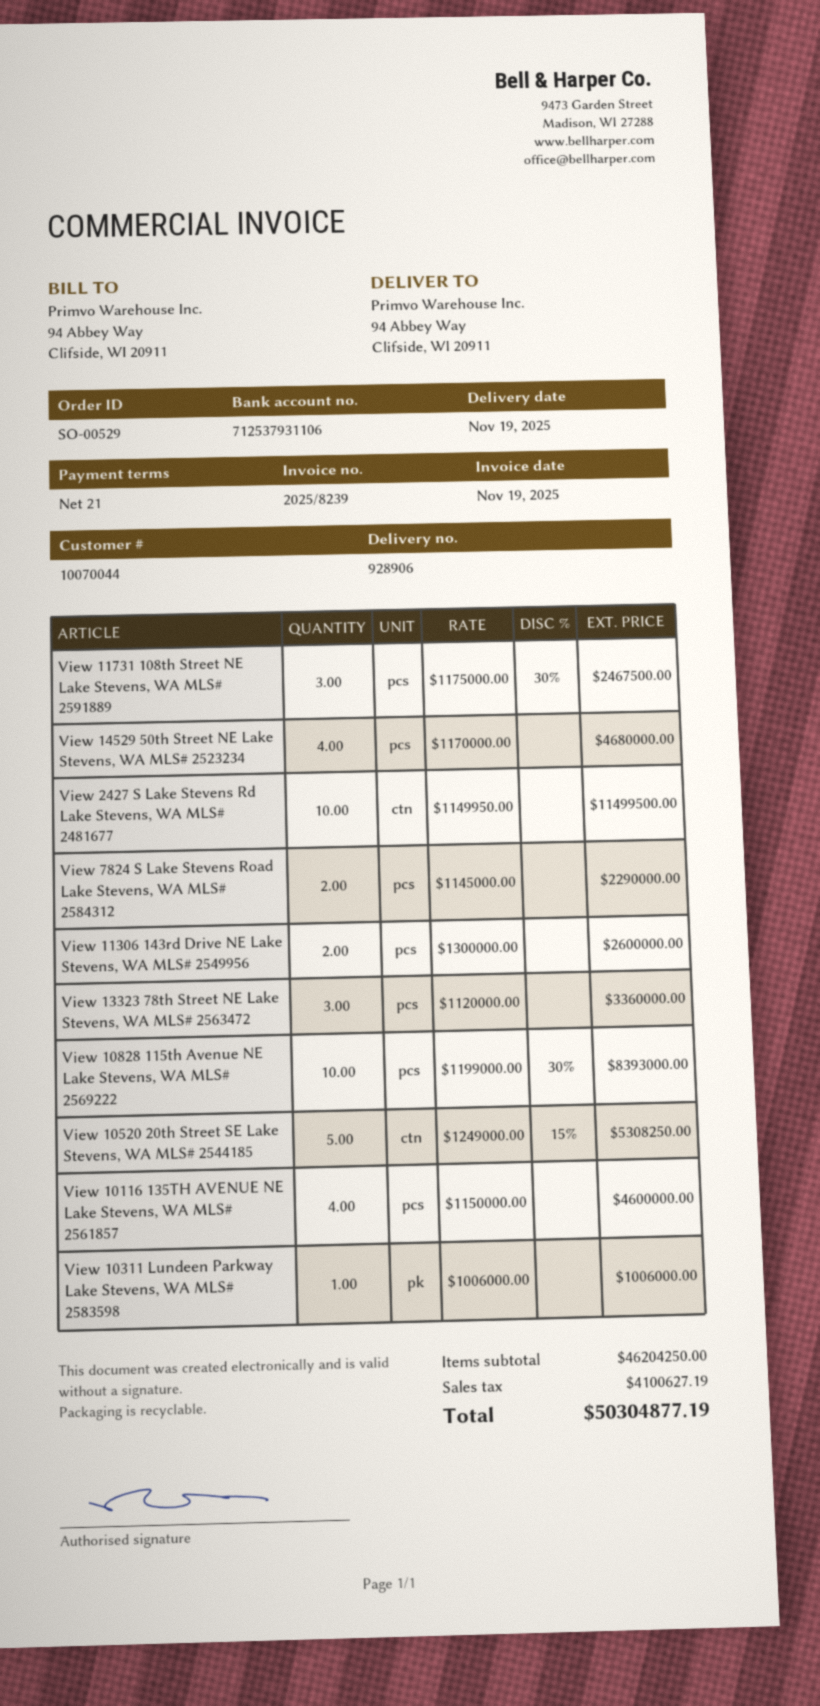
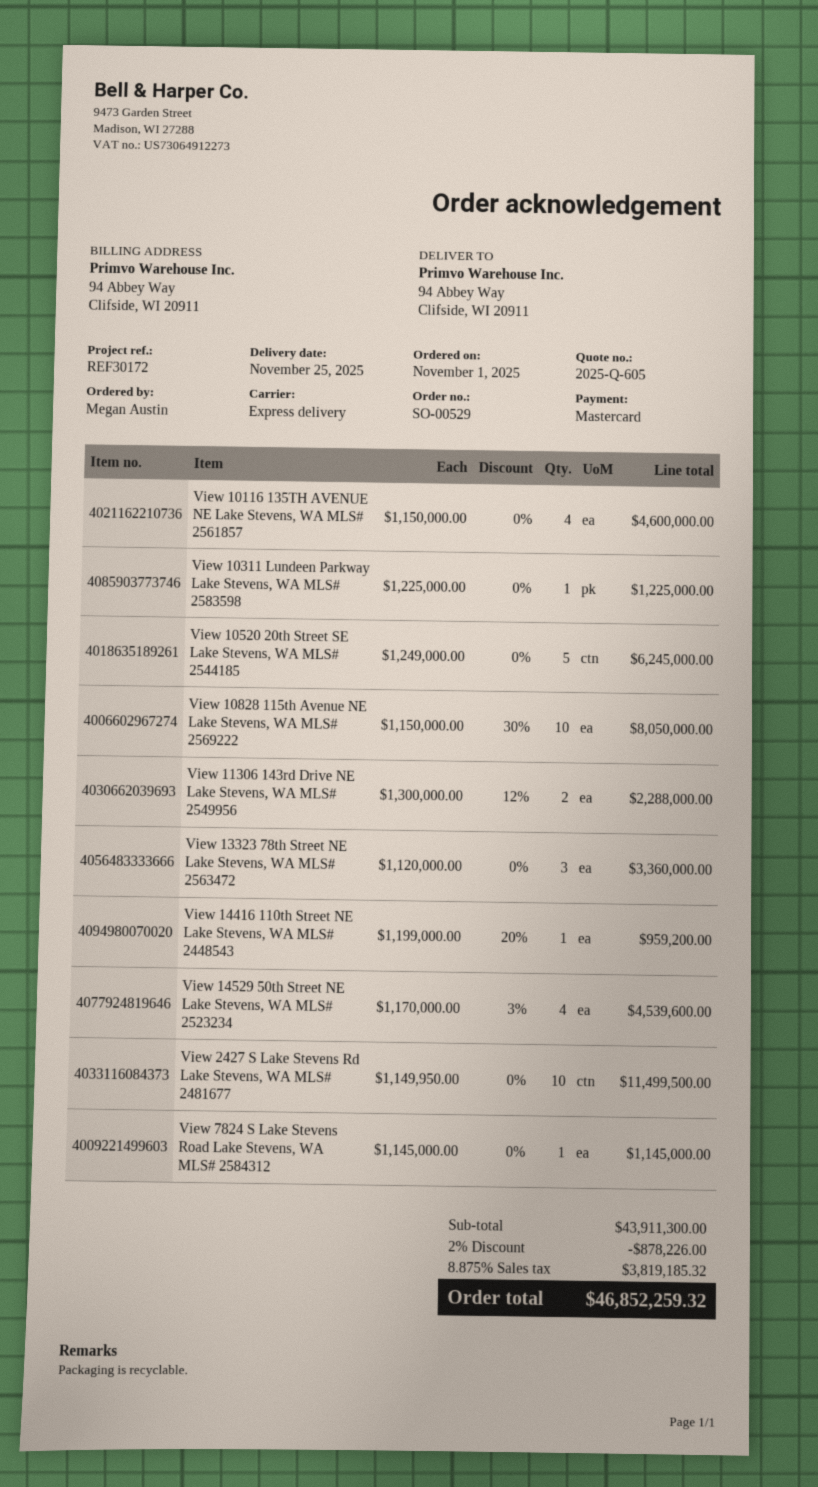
delivery date: 2025-11-19 -> 2025-11-25
View 11731 108th Street NE Lake Stevens, WA MLS# 2591889: 3 x 1175000.00 - 30% = 2467500.00 -> none
View 14529 50th Street NE Lake Stevens, WA MLS# 2523234: 4 x 1170000.00 = 4680000.00 -> 4 x 1170000.00 - 3% = 4539600.00
View 7824 S Lake Stevens Road Lake Stevens, WA MLS# 2584312: 2 x 1145000.00 = 2290000.00 -> 1 x 1145000.00 = 1145000.00
View 11306 143rd Drive NE Lake Stevens, WA MLS# 2549956: 2 x 1300000.00 = 2600000.00 -> 2 x 1300000.00 - 12% = 2288000.00
View 10828 115th Avenue NE Lake Stevens, WA MLS# 2569222: 10 x 1199000.00 - 30% = 8393000.00 -> 10 x 1150000.00 - 30% = 8050000.00
View 10520 20th Street SE Lake Stevens, WA MLS# 2544185: 5 x 1249000.00 - 15% = 5308250.00 -> 5 x 1249000.00 = 6245000.00
View 10311 Lundeen Parkway Lake Stevens, WA MLS# 2583598: 1 x 1006000.00 = 1006000.00 -> 1 x 1225000.00 = 1225000.00
View 14416 110th Street NE Lake Stevens, WA MLS# 2448543: none -> 1 x 1199000.00 - 20% = 959200.00
subtotal: 46204250.00 -> 43911300.00
discount: none -> 2% = 878226.00
tax: 4100627.19 -> 3819185.32
total: 50304877.19 -> 46852259.32

